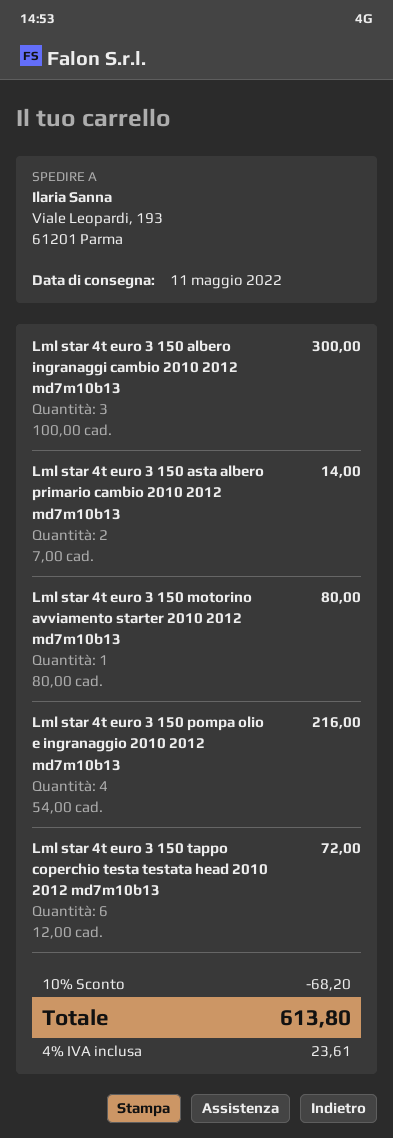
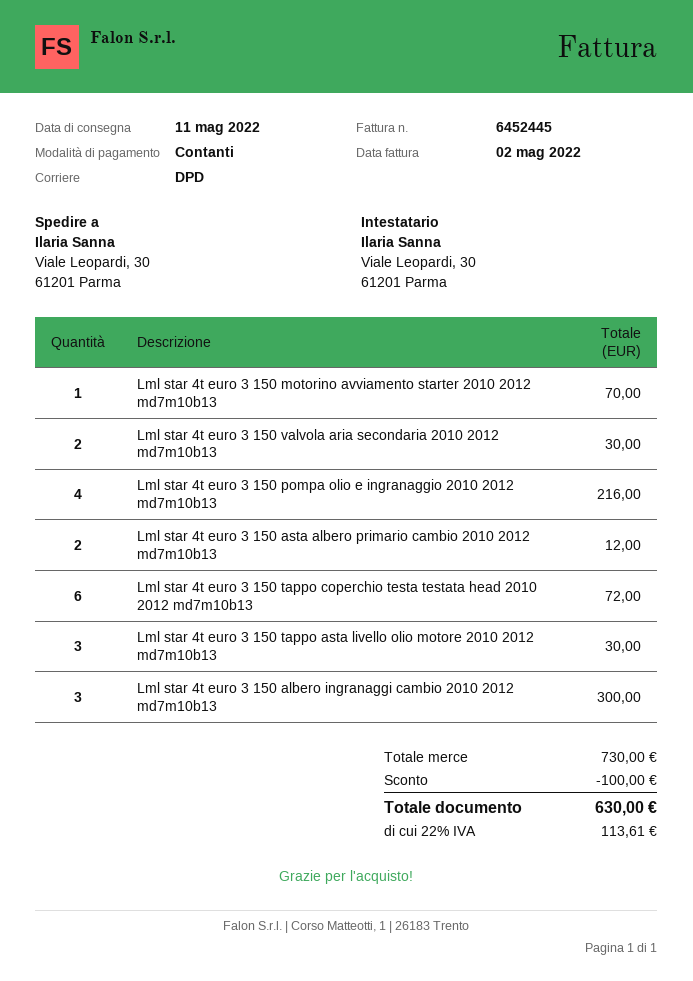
ship to: Viale Leopardi, 193, 61201 Parma -> Viale Leopardi, 30, 61201 Parma
Lml star 4t euro 3 150 asta albero primario cambio 2010 2012 md7m10b13: 2 for 14.00 -> 2 for 12.00
Lml star 4t euro 3 150 motorino avviamento starter 2010 2012 md7m10b13: 1 for 80.00 -> 1 for 70.00
Lml star 4t euro 3 150 valvola aria secondaria 2010 2012 md7m10b13: none -> 2 for 30.00
Lml star 4t euro 3 150 tappo asta livello olio motore 2010 2012 md7m10b13: none -> 3 for 30.00
discount: 68.20 -> 100.00
tax: 4% = 23.61 -> 22% = 113.61
total: 613.80 -> 630.00

